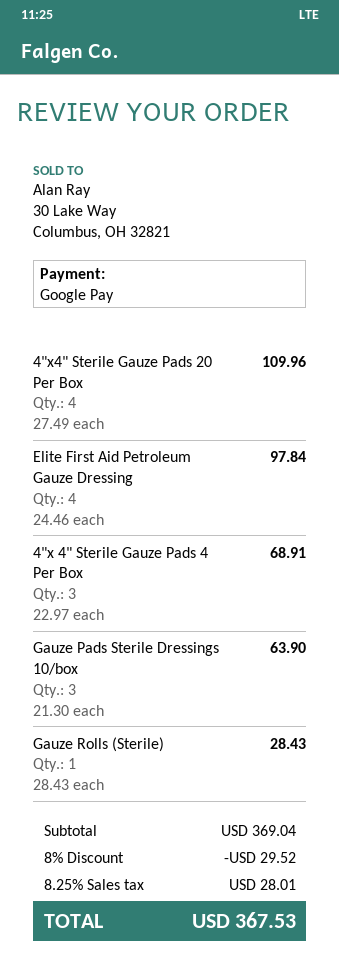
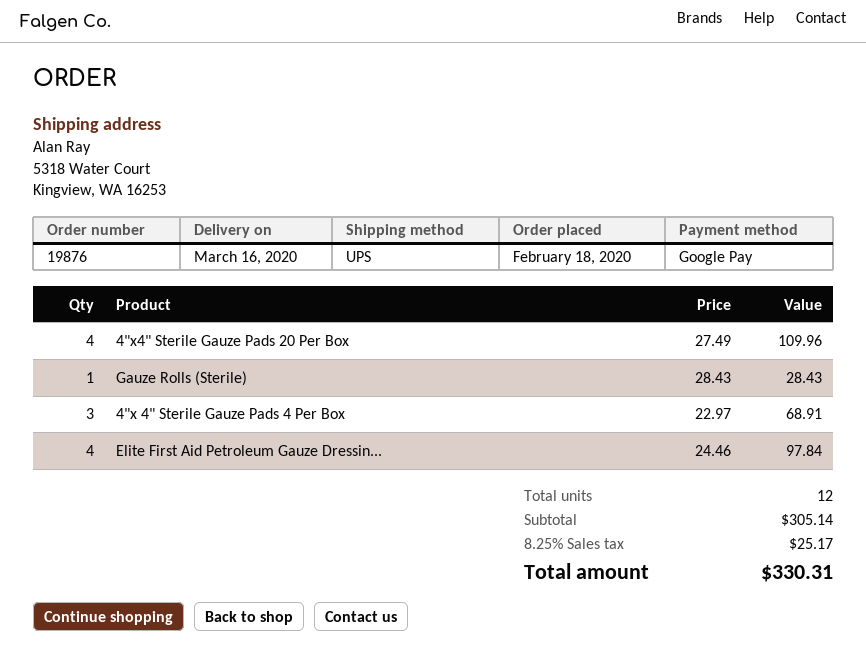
Gauze Pads Sterile Dressings 10/box: 3 x 21.30 = 63.90 -> none
subtotal: 369.04 -> 305.14
discount: 8% = 29.52 -> none
tax: 8.25% = 28.01 -> 8.25% = 25.17
total: 367.53 -> 330.31

